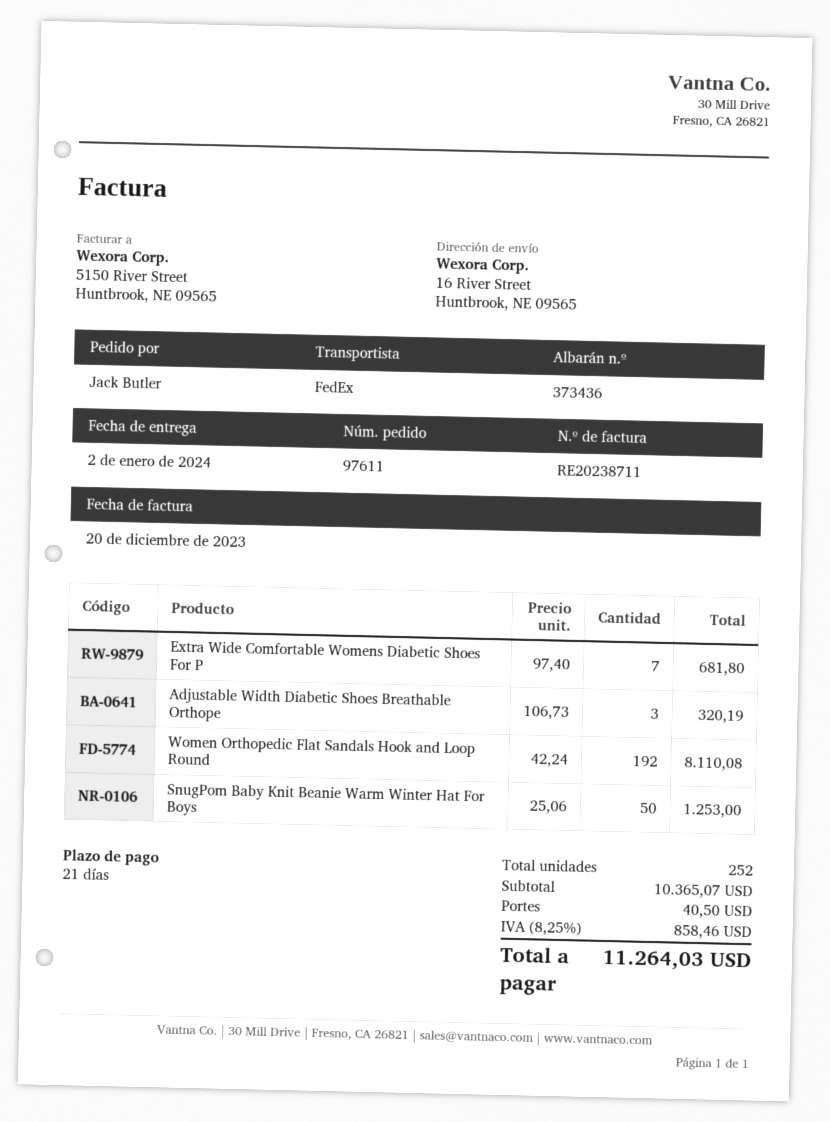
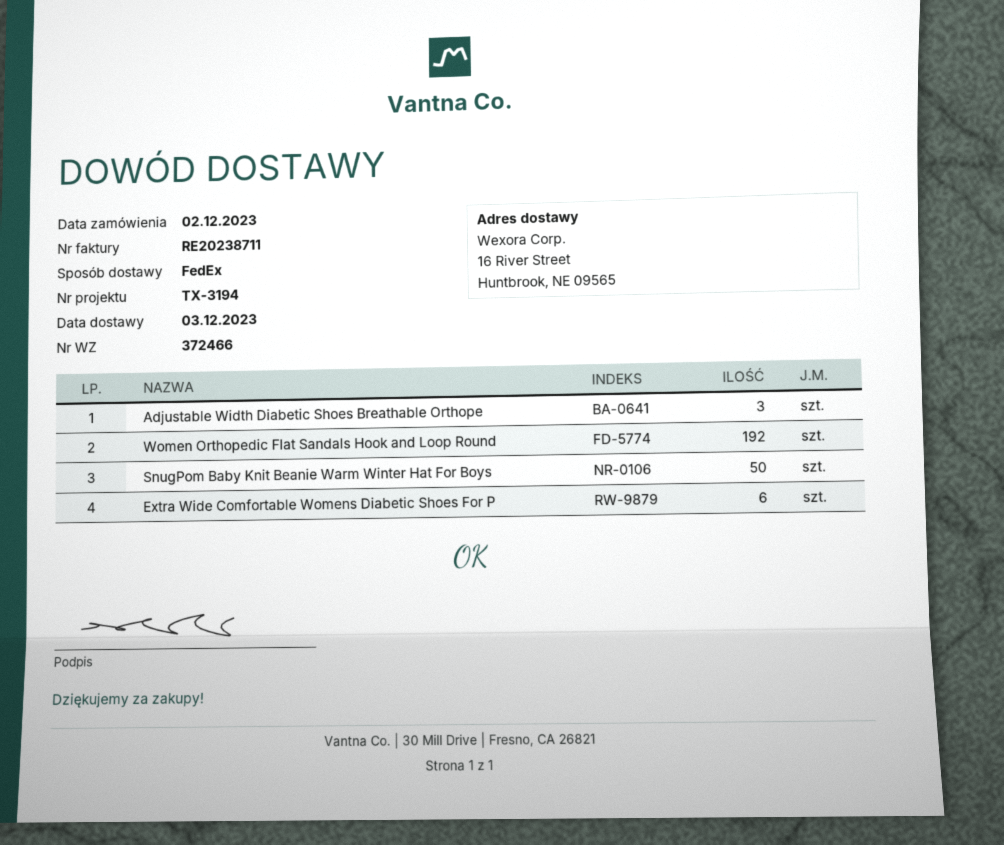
delivery note number: 373436 -> 372466
delivery date: 2024-01-02 -> 2023-12-03
Extra Wide Comfortable Womens Diabetic Shoes For P: 7 -> 6

